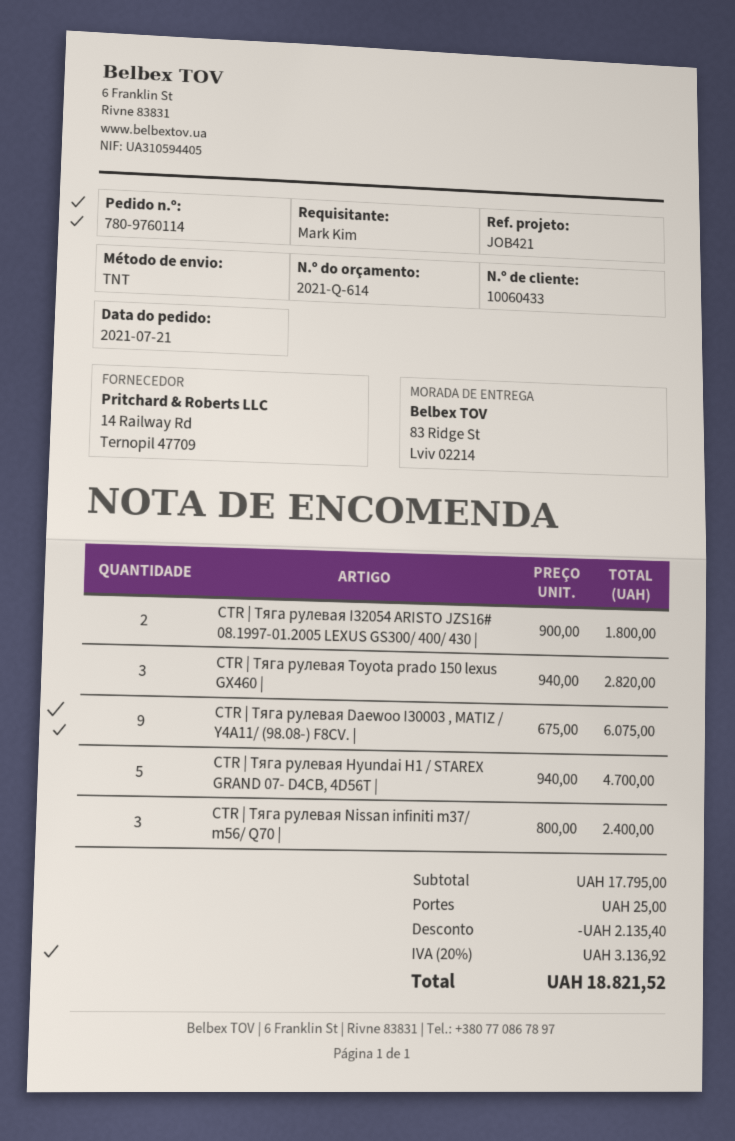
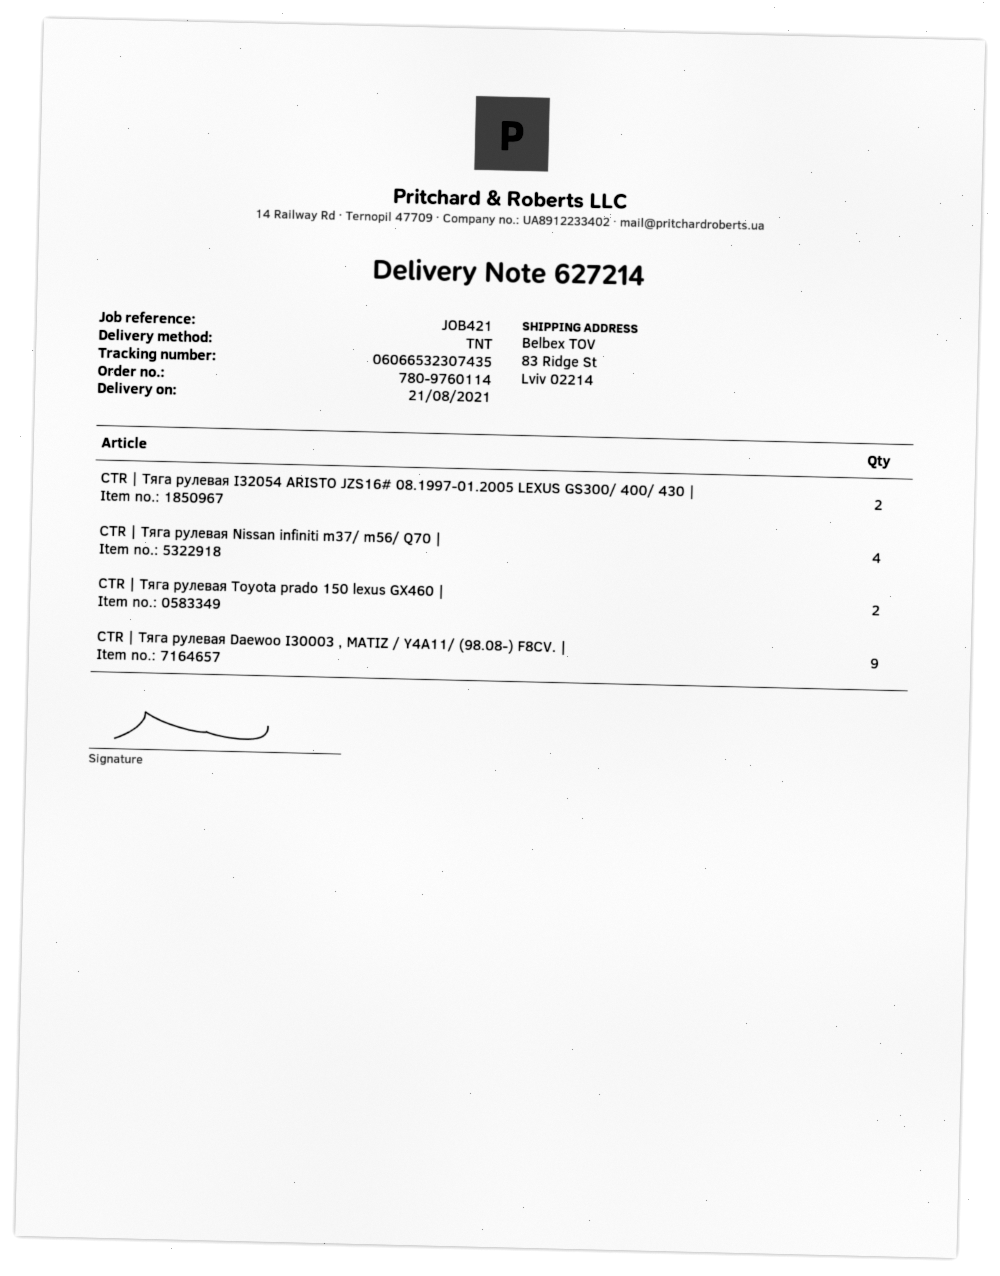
CTR | Тяга рулевая Toyota prado 150 lexus GX460 |: 3 -> 2
CTR | Тяга рулевая Hyundai H1 / STAREX GRAND 07- D4CB, 4D56T |: 5 -> none
CTR | Тяга рулевая Nissan infiniti m37/ m56/ Q70 |: 3 -> 4

